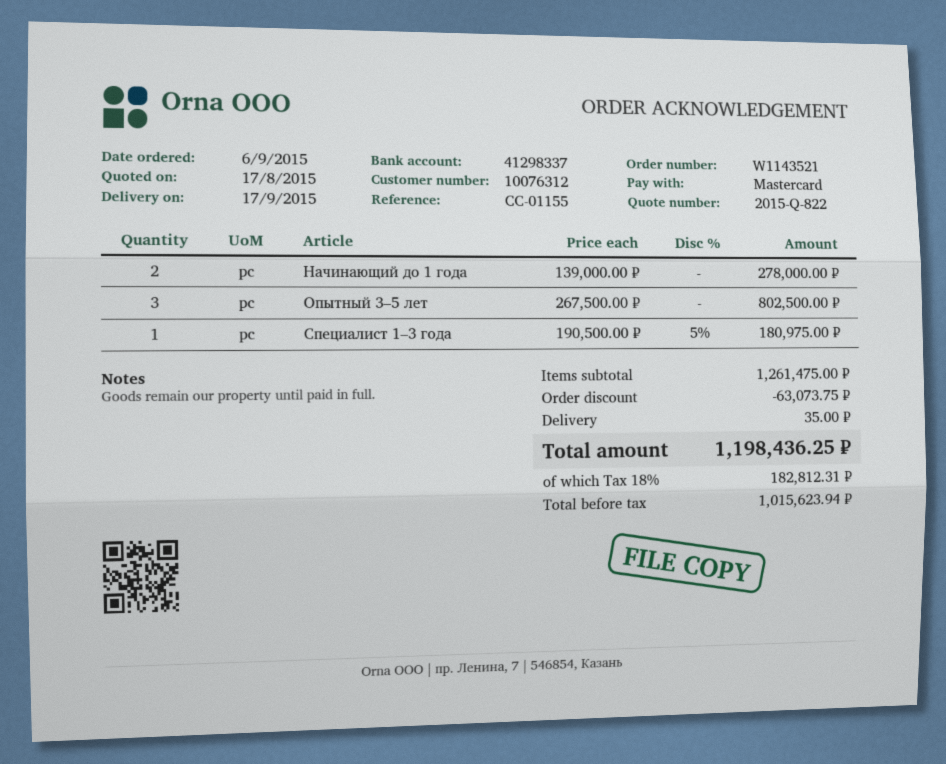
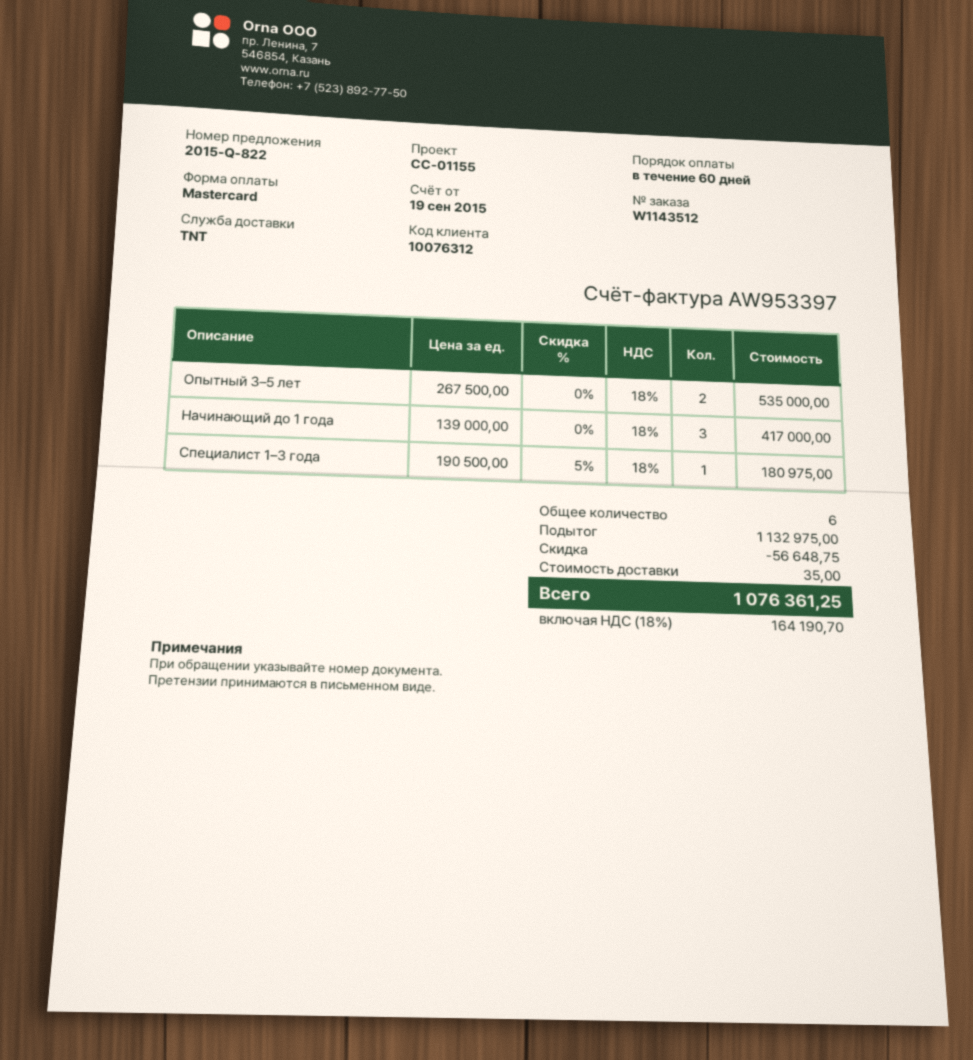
order number: W1143521 -> W1143512
Начинающий до 1 года: 2 x 139000.00 = 278000.00 -> 3 x 139000.00 = 417000.00
Опытный 3–5 лет: 3 x 267500.00 = 802500.00 -> 2 x 267500.00 = 535000.00
subtotal: 1261475.00 -> 1132975.00
discount: 63073.75 -> 56648.75
tax: 18% = 182812.31 -> 18% = 164190.70
total: 1198436.25 -> 1076361.25

